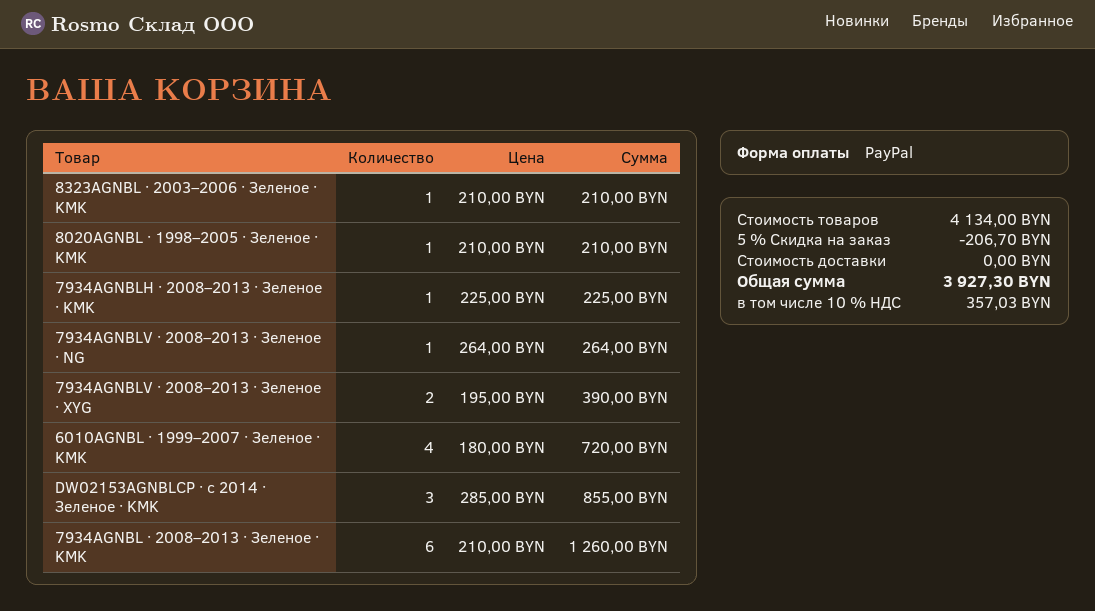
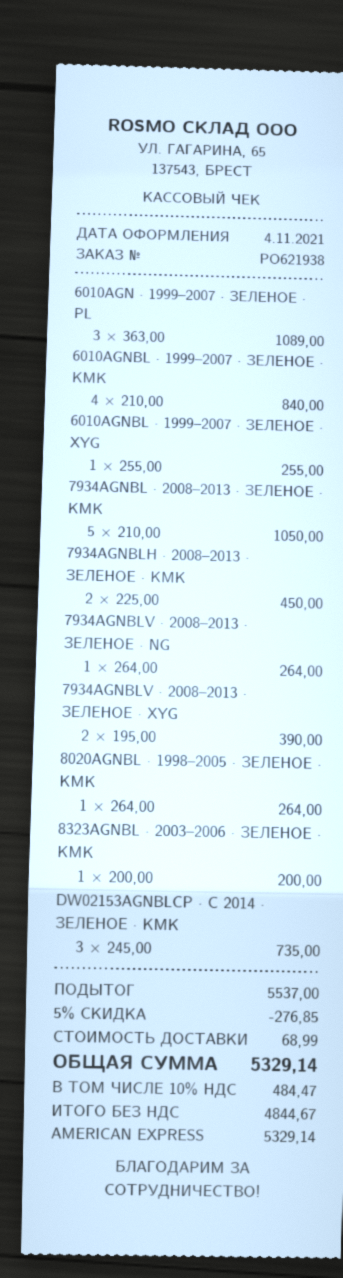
payment method: PayPal -> American Express
8323AGNBL · 2003–2006 · Зеленое · KMK: 1 x 210.00 = 210.00 -> 1 x 200.00 = 200.00
8020AGNBL · 1998–2005 · Зеленое · KMK: 1 x 210.00 = 210.00 -> 1 x 264.00 = 264.00
7934AGNBLH · 2008–2013 · Зеленое · KMK: 1 x 225.00 = 225.00 -> 2 x 225.00 = 450.00
6010AGNBL · 1999–2007 · Зеленое · KMK: 4 x 180.00 = 720.00 -> 4 x 210.00 = 840.00
DW02153AGNBLCP · с 2014 · Зеленое · KMK: 3 x 285.00 = 855.00 -> 3 x 245.00 = 735.00
7934AGNBL · 2008–2013 · Зеленое · KMK: 6 x 210.00 = 1260.00 -> 5 x 210.00 = 1050.00
6010AGN · 1999–2007 · ЗЕЛЕНОЕ · PL: none -> 3 x 363.00 = 1089.00
6010AGNBL · 1999–2007 · ЗЕЛЕНОЕ · XYG: none -> 1 x 255.00 = 255.00
subtotal: 4134.00 -> 5537.00
discount: 5% = 206.70 -> 5% = 276.85
shipping: 0.00 -> 68.99
tax: 10% = 357.03 -> 10% = 484.47
total: 3927.30 -> 5329.14

